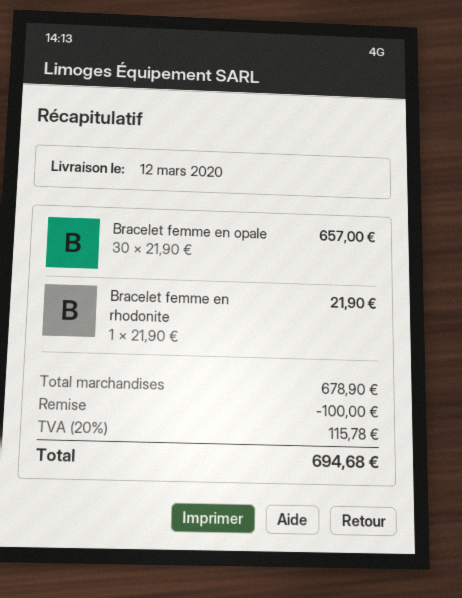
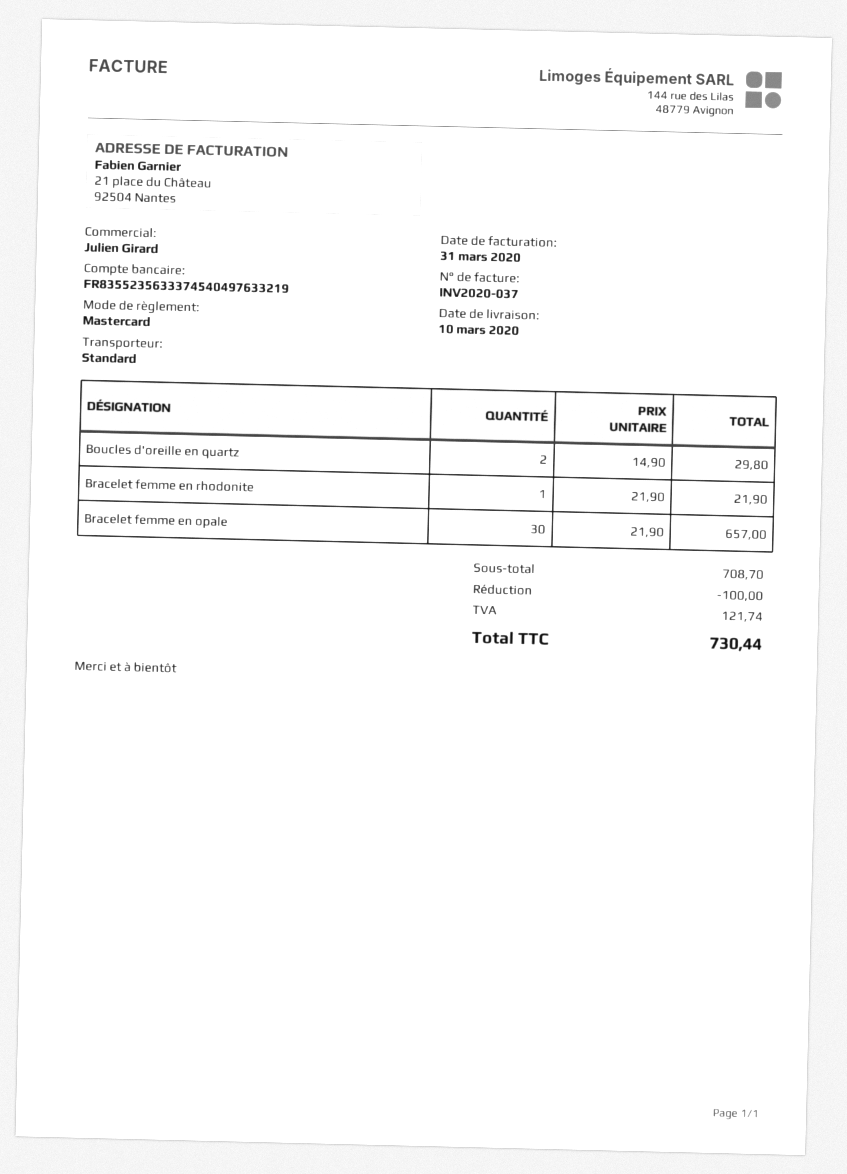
delivery date: 2020-03-12 -> 2020-03-10
Boucles d'oreille en quartz: none -> 2 x 14.90 = 29.80
subtotal: 678.90 -> 708.70
tax: 115.78 -> 121.74
total: 694.68 -> 730.44

